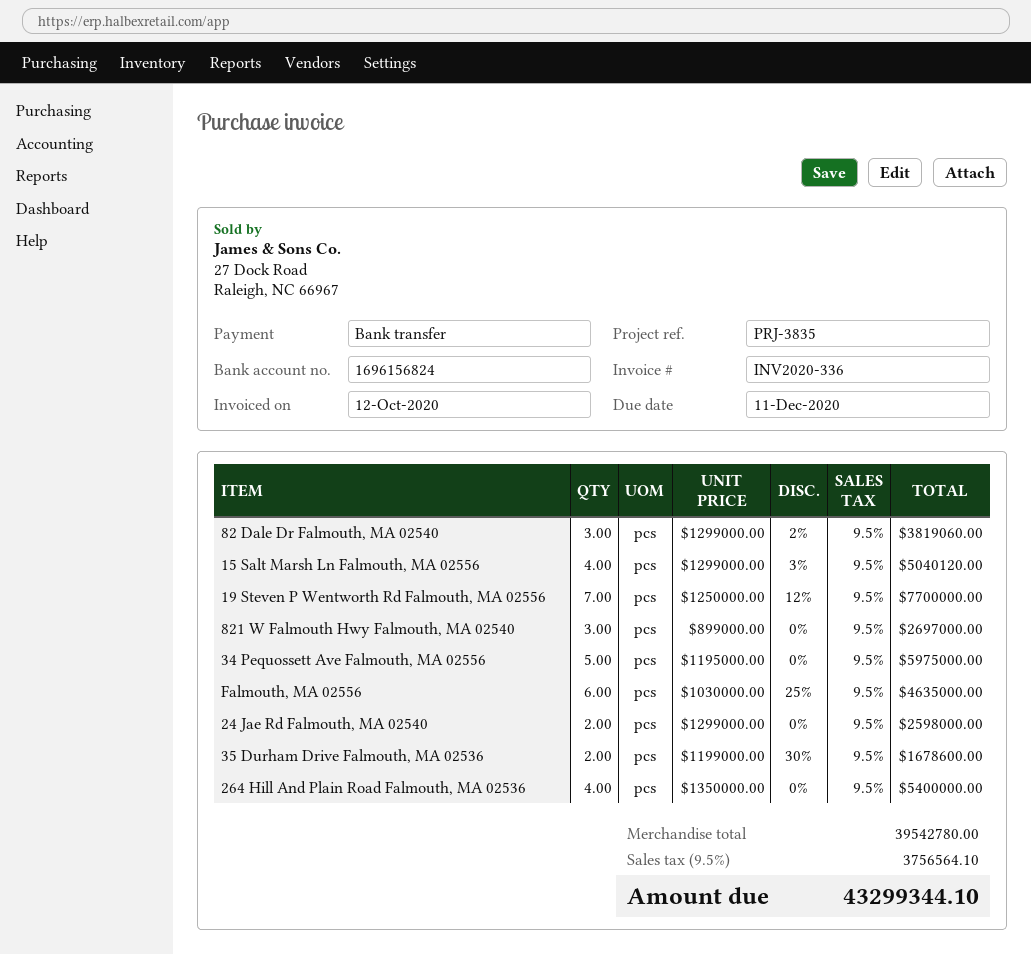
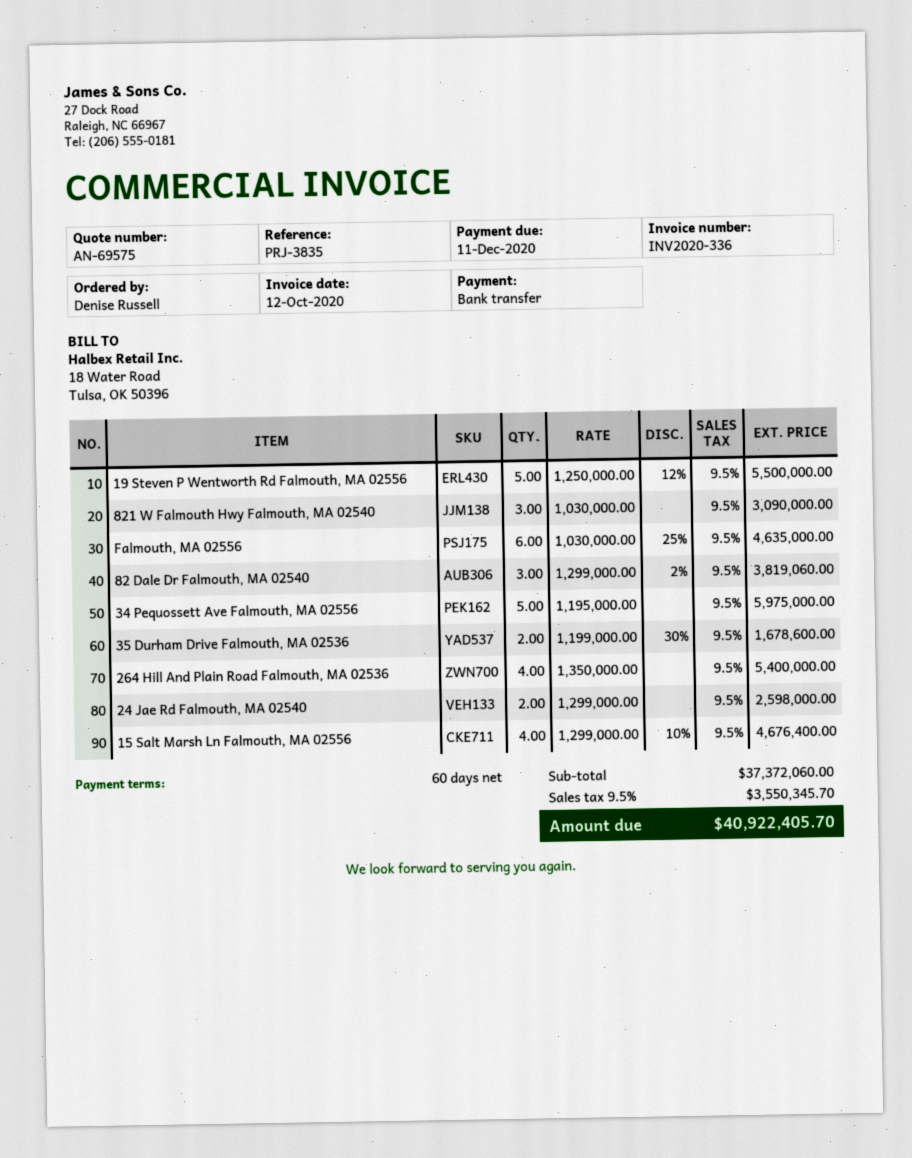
15 Salt Marsh Ln Falmouth, MA 02556: 4 x 1299000.00 - 3% = 5040120.00 -> 4 x 1299000.00 - 10% = 4676400.00
19 Steven P Wentworth Rd Falmouth, MA 02556: 7 x 1250000.00 - 12% = 7700000.00 -> 5 x 1250000.00 - 12% = 5500000.00
821 W Falmouth Hwy Falmouth, MA 02540: 3 x 899000.00 = 2697000.00 -> 3 x 1030000.00 = 3090000.00
subtotal: 39542780.00 -> 37372060.00
tax: 9.5% = 3756564.10 -> 9.5% = 3550345.70
total: 43299344.10 -> 40922405.70

